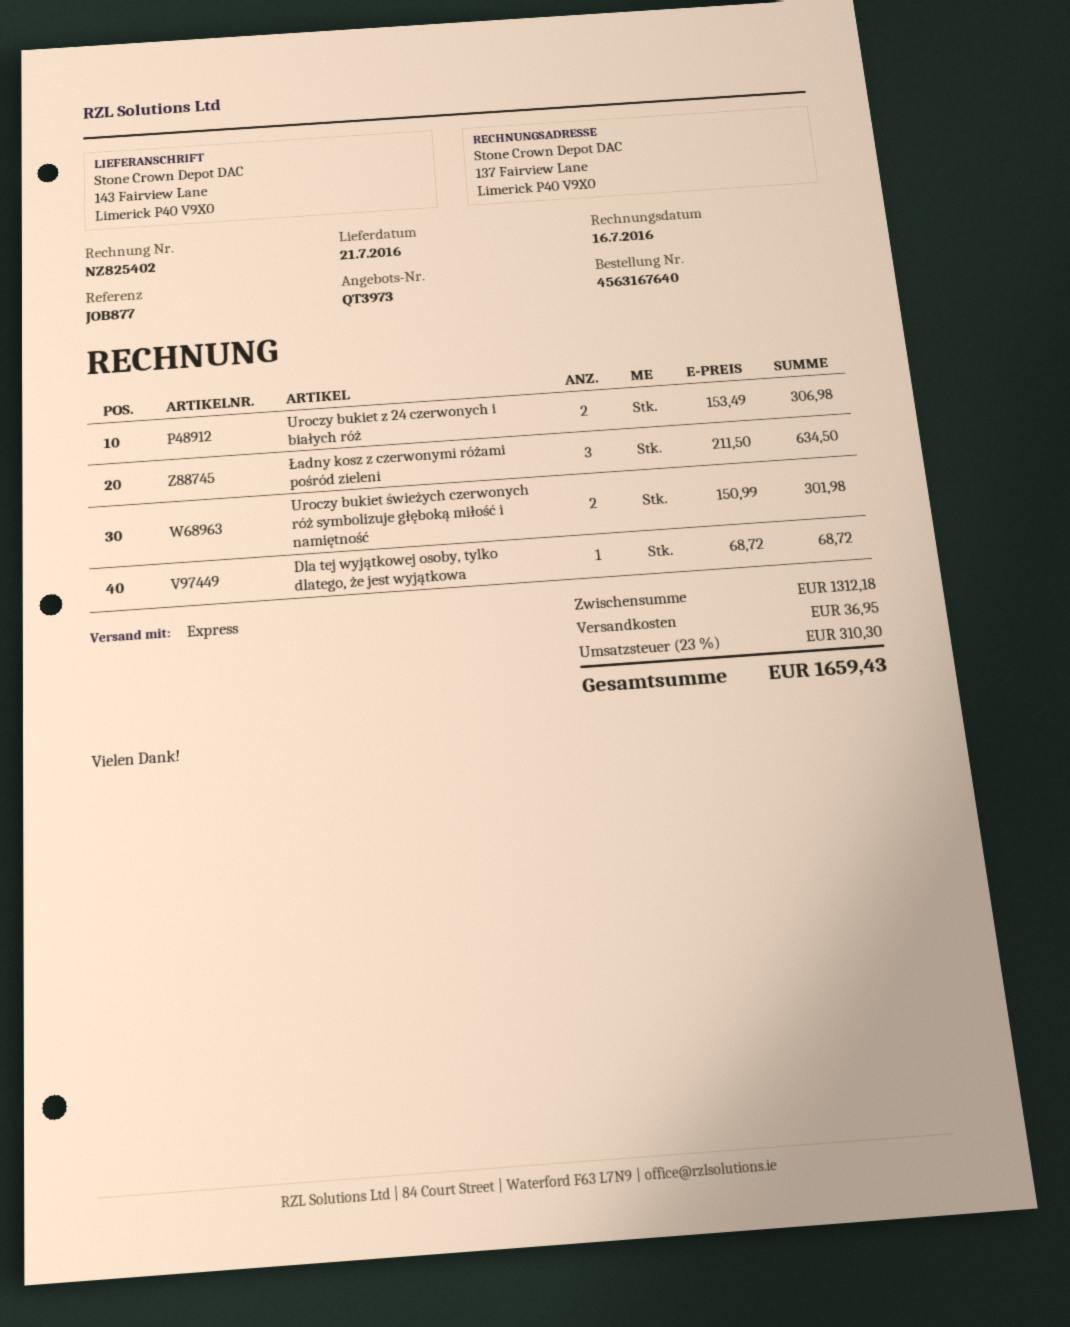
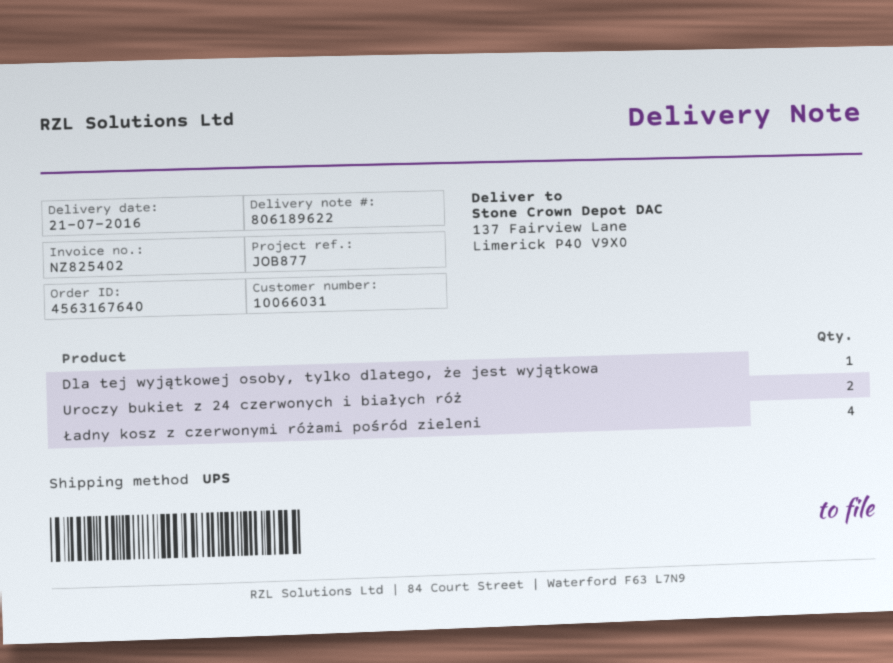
shipping method: express -> UPS
ship to: 143 Fairview Lane, Limerick P40 V9X0 -> 137 Fairview Lane, Limerick P40 V9X0
Ładny kosz z czerwonymi różami pośród zieleni: 3 -> 4
Uroczy bukiet świeżych czerwonych róż symbolizuje głęboką miłość i namiętność: 2 -> none

